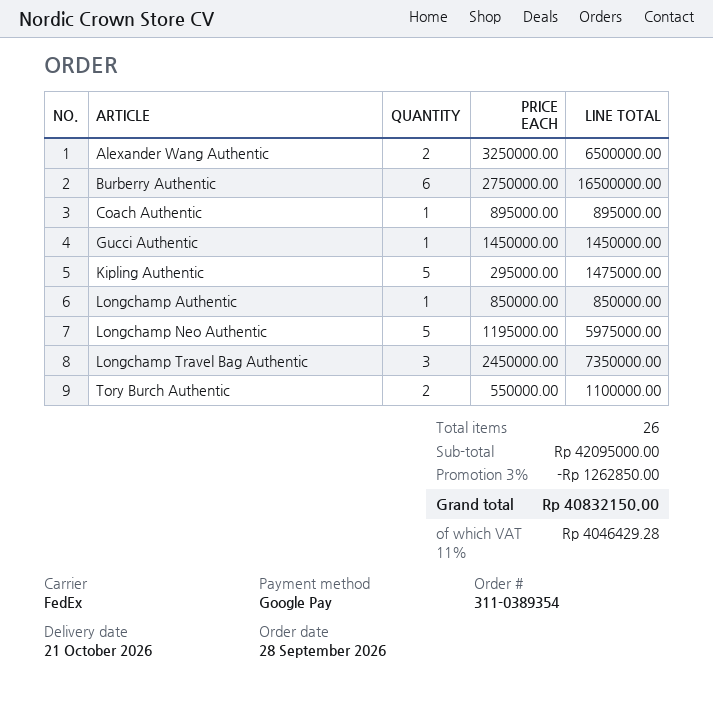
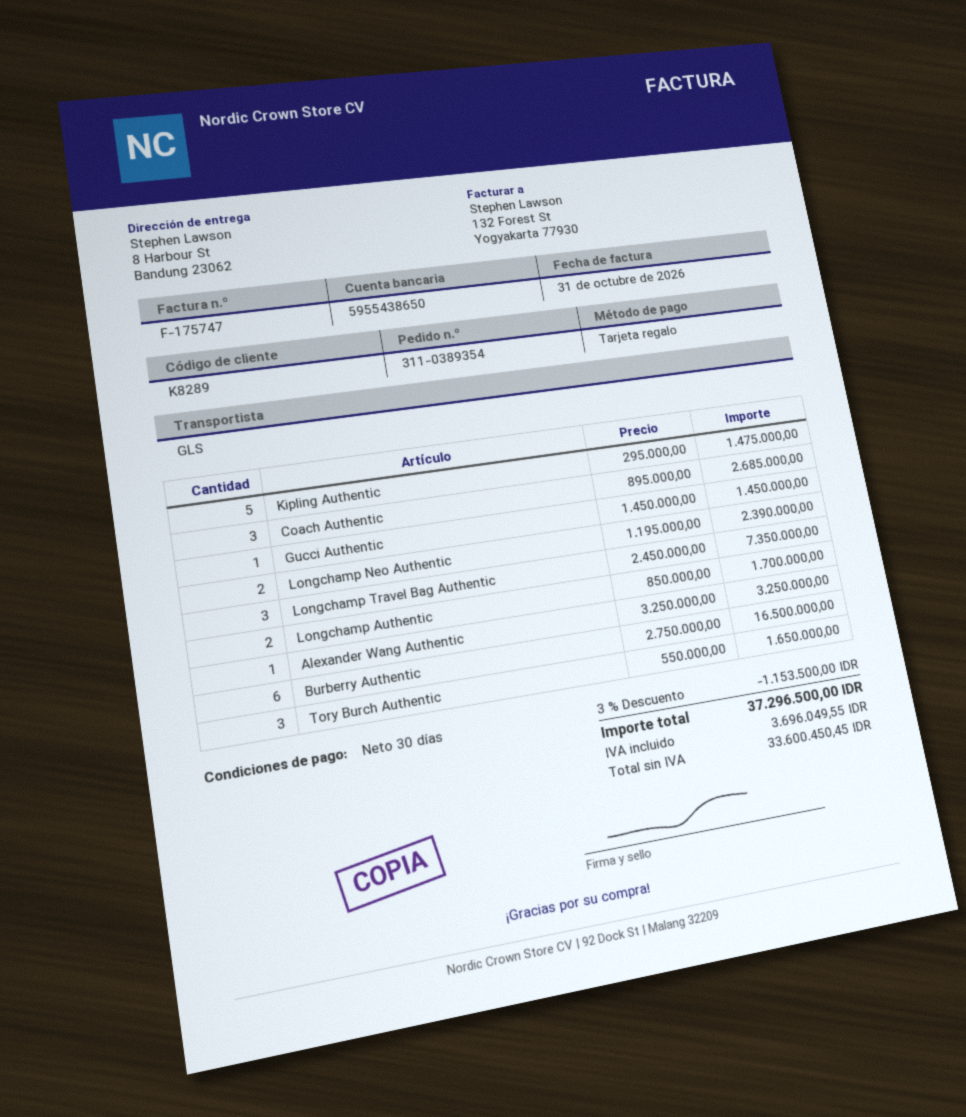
payment method: Google Pay -> gift card
shipping method: FedEx -> GLS
Alexander Wang Authentic: 2 x 3250000.00 = 6500000.00 -> 1 x 3250000.00 = 3250000.00
Coach Authentic: 1 x 895000.00 = 895000.00 -> 3 x 895000.00 = 2685000.00
Longchamp Authentic: 1 x 850000.00 = 850000.00 -> 2 x 850000.00 = 1700000.00
Longchamp Neo Authentic: 5 x 1195000.00 = 5975000.00 -> 2 x 1195000.00 = 2390000.00
Tory Burch Authentic: 2 x 550000.00 = 1100000.00 -> 3 x 550000.00 = 1650000.00
discount: 3% = 1262850.00 -> 3% = 1153500.00
tax: 4046429.28 -> 3696049.55
total: 40832150.00 -> 37296500.00

